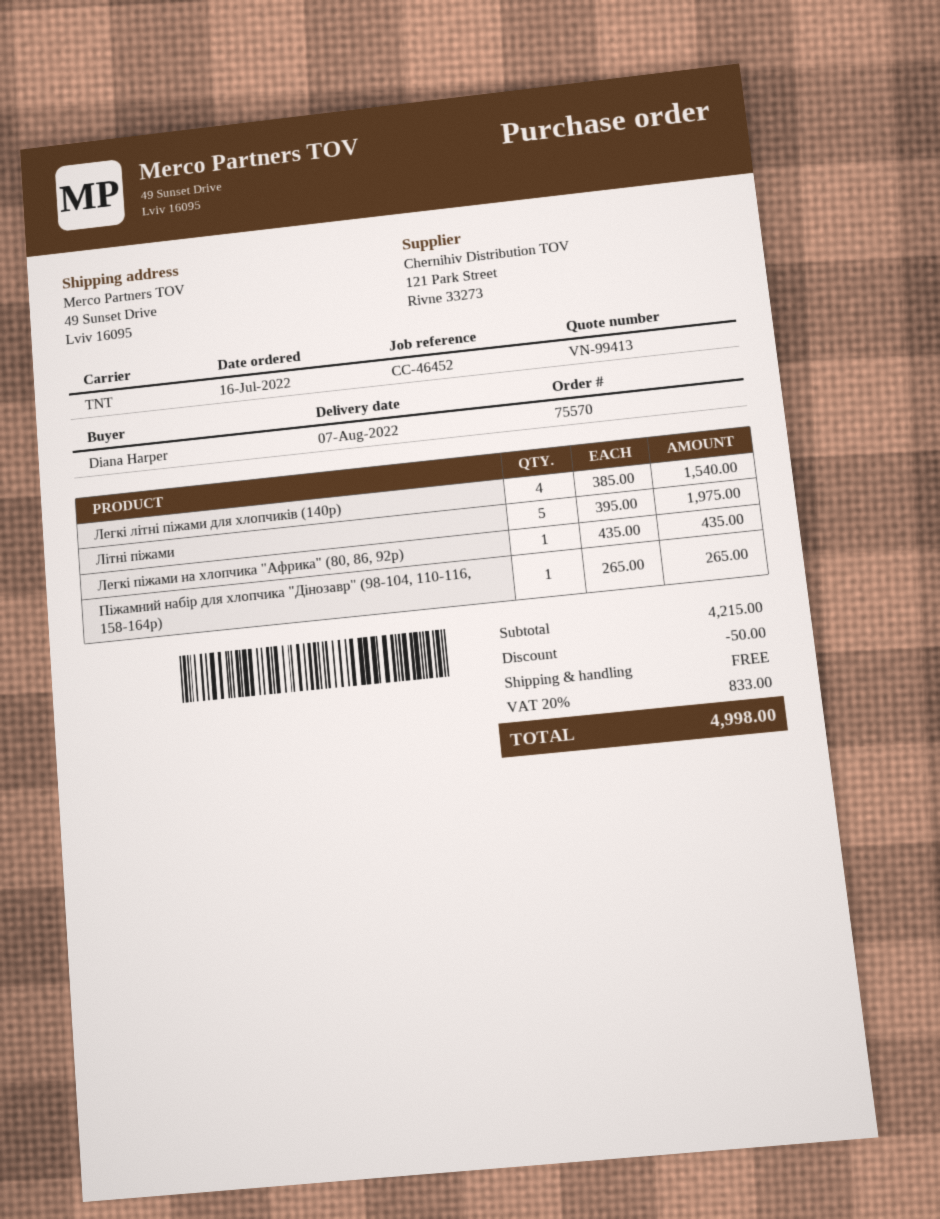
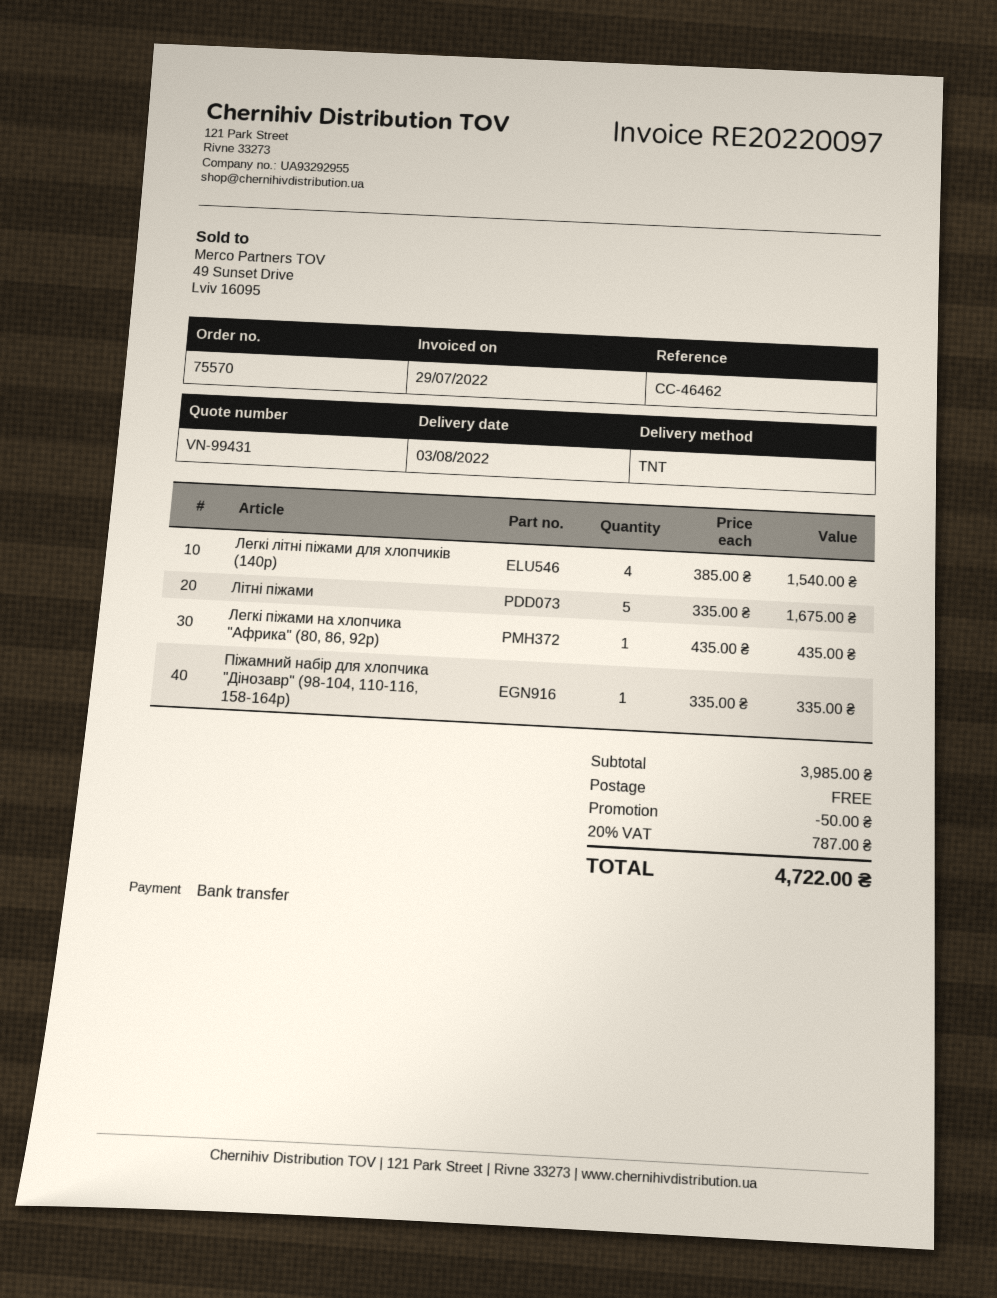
quote number: VN-99413 -> VN-99431
delivery date: 2022-08-07 -> 2022-08-03
reference: CC-46452 -> CC-46462
Літні піжами: 5 x 395.00 = 1975.00 -> 5 x 335.00 = 1675.00
Піжамний набір для хлопчика "Дінозавр" (98-104, 110-116, 158-164р): 1 x 265.00 = 265.00 -> 1 x 335.00 = 335.00
subtotal: 4215.00 -> 3985.00
tax: 20% = 833.00 -> 20% = 787.00
total: 4998.00 -> 4722.00

